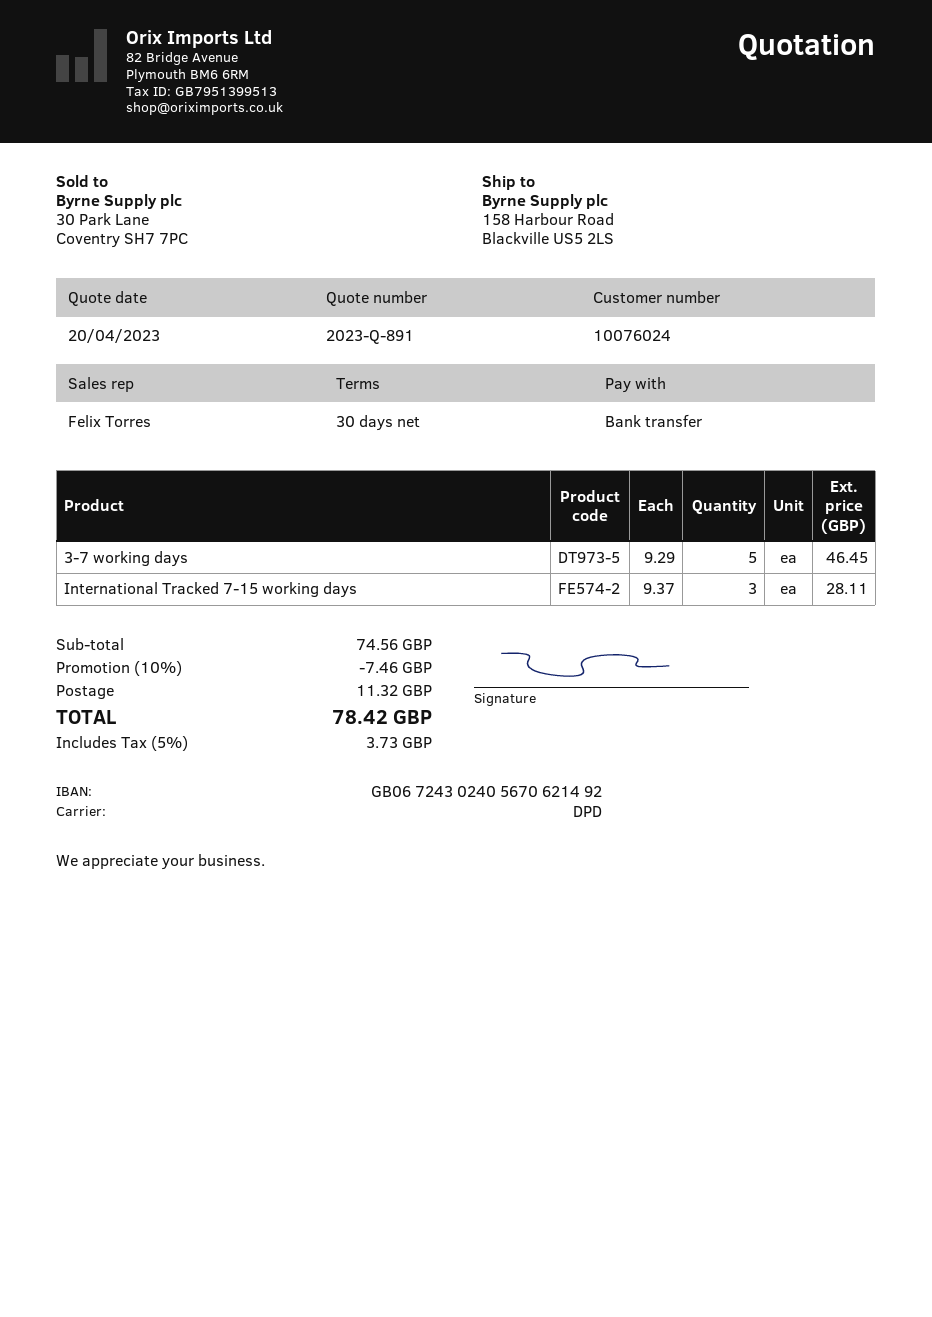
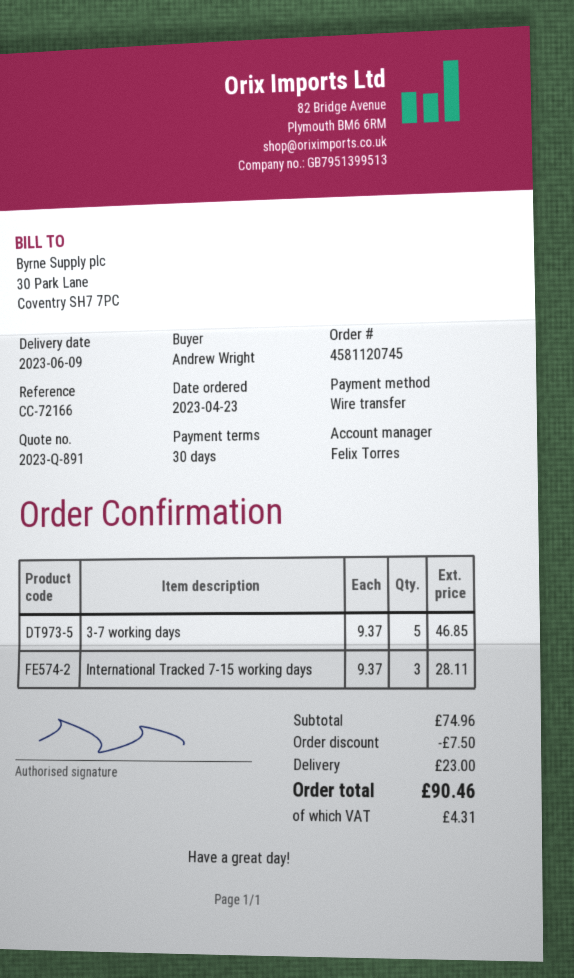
3-7 working days: 5 x 9.29 = 46.45 -> 5 x 9.37 = 46.85
subtotal: 74.56 -> 74.96
discount: 7.46 -> 7.50
shipping: 11.32 -> 23.00
tax: 3.73 -> 4.31
total: 78.42 -> 90.46

